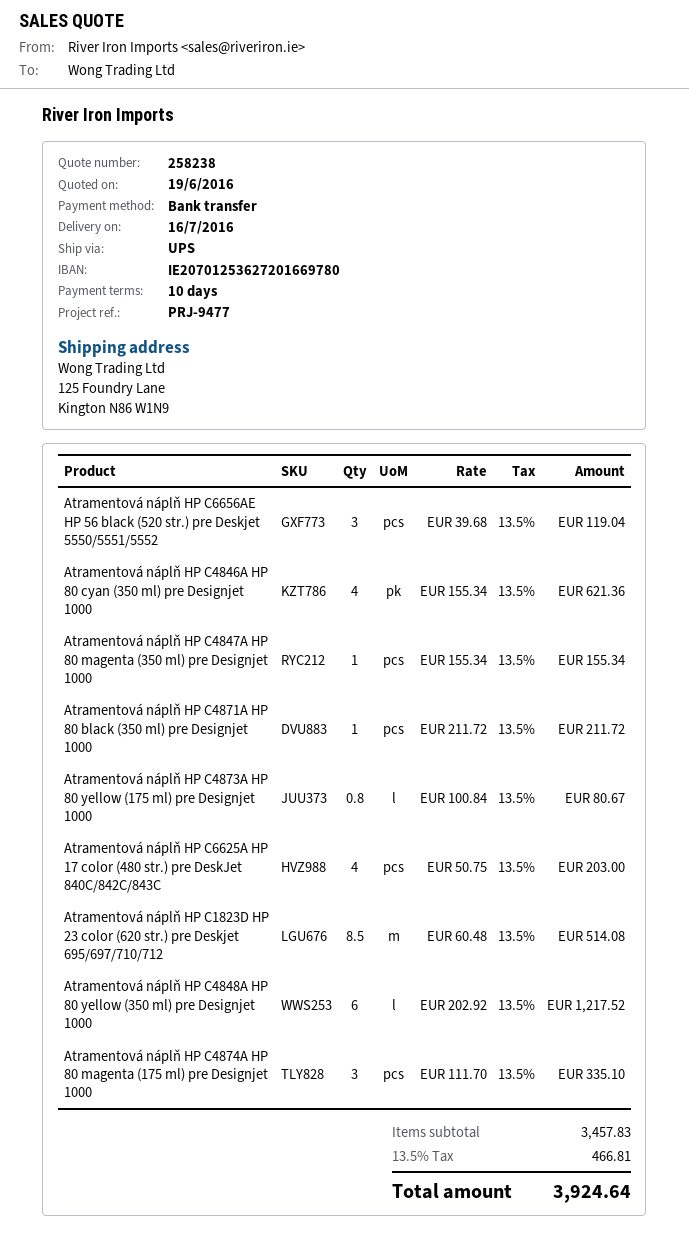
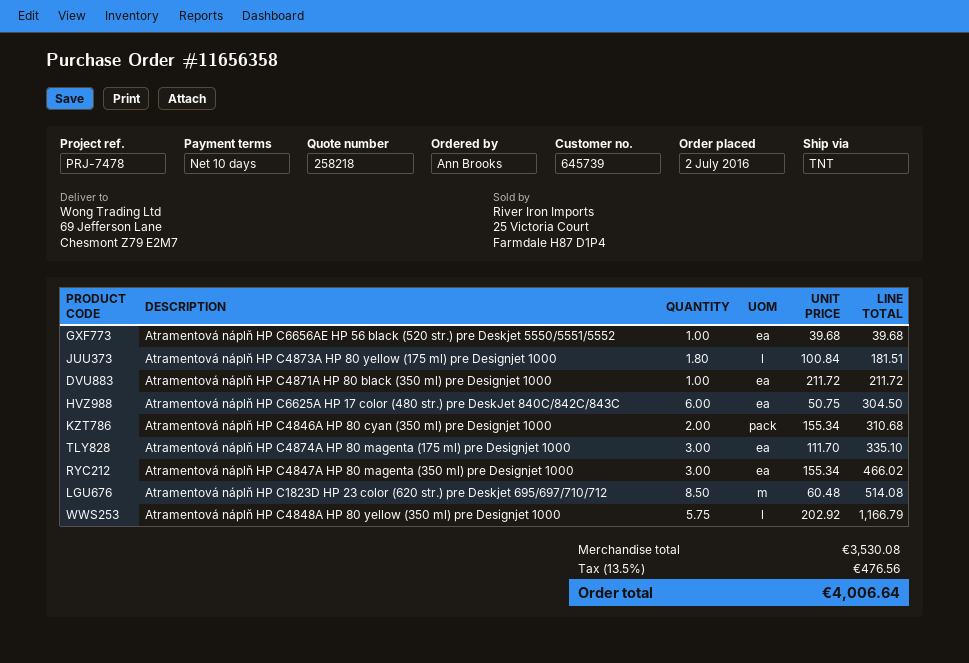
quote number: 258238 -> 258218
reference: PRJ-9477 -> PRJ-7478
shipping method: UPS -> TNT
ship to: 125 Foundry Lane, Kington N86 W1N9 -> 69 Jefferson Lane, Chesmont Z79 E2M7
Atramentová náplň HP C6656AE HP 56 black (520 str.) pre Deskjet 5550/5551/5552: 3 x 39.68 = 119.04 -> 1 x 39.68 = 39.68
Atramentová náplň HP C4846A HP 80 cyan (350 ml) pre Designjet 1000: 4 x 155.34 = 621.36 -> 2 x 155.34 = 310.68
Atramentová náplň HP C4847A HP 80 magenta (350 ml) pre Designjet 1000: 1 x 155.34 = 155.34 -> 3 x 155.34 = 466.02
Atramentová náplň HP C4873A HP 80 yellow (175 ml) pre Designjet 1000: 0.8 x 100.84 = 80.67 -> 1.8 x 100.84 = 181.51
Atramentová náplň HP C6625A HP 17 color (480 str.) pre DeskJet 840C/842C/843C: 4 x 50.75 = 203.00 -> 6 x 50.75 = 304.50
Atramentová náplň HP C4848A HP 80 yellow (350 ml) pre Designjet 1000: 6 x 202.92 = 1217.52 -> 5.75 x 202.92 = 1166.79
subtotal: 3457.83 -> 3530.08
tax: 13.5% = 466.81 -> 13.5% = 476.56
total: 3924.64 -> 4006.64

